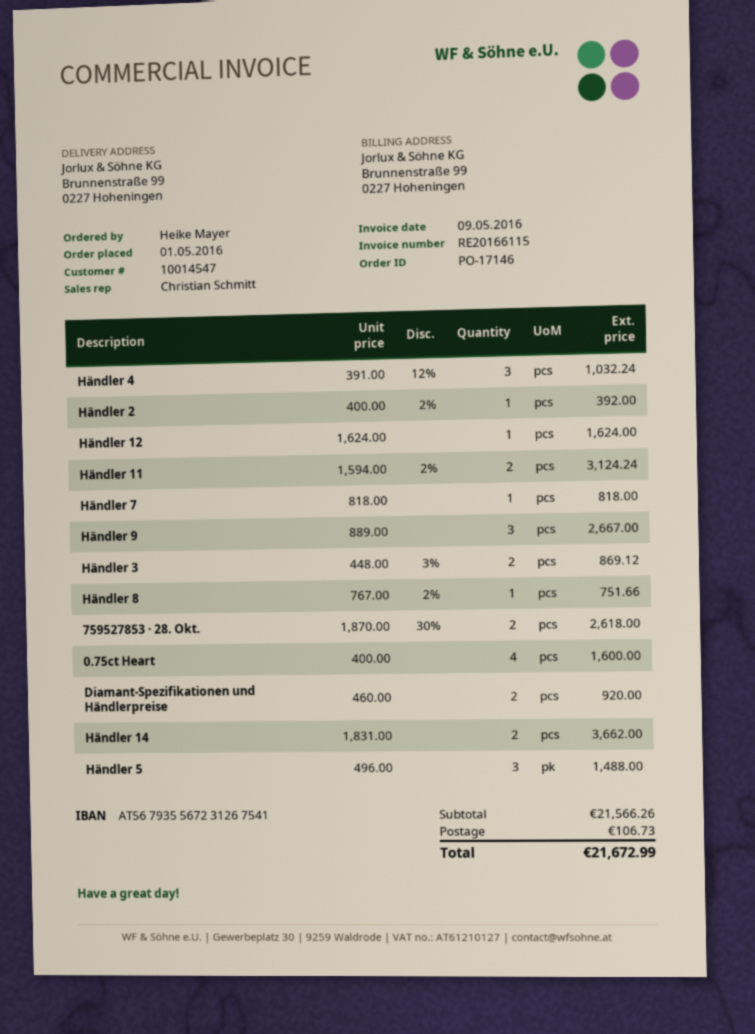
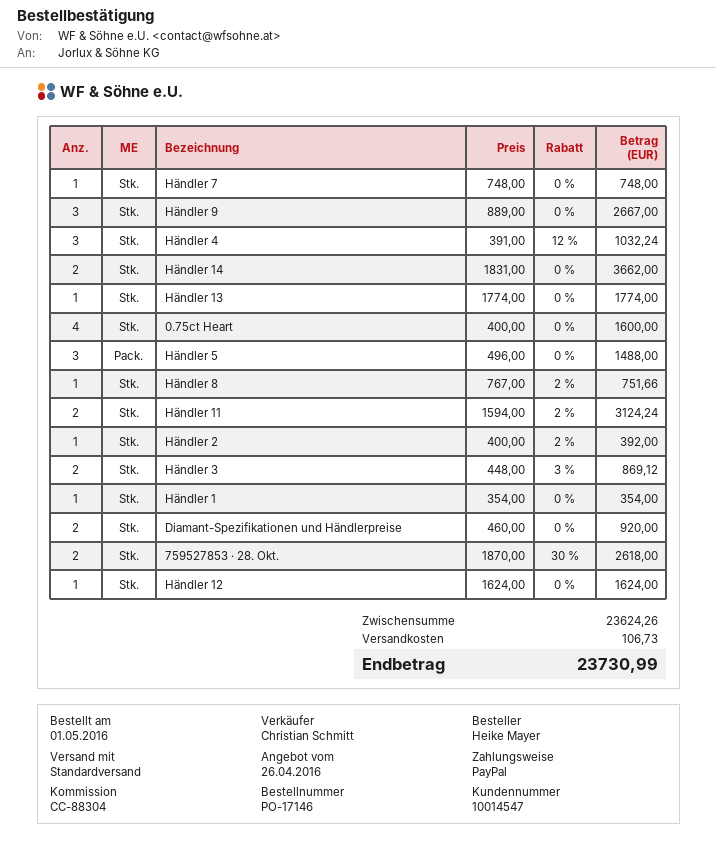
Händler 7: 1 x 818.00 = 818.00 -> 1 x 748.00 = 748.00
Händler 13: none -> 1 x 1774.00 = 1774.00
Händler 1: none -> 1 x 354.00 = 354.00
subtotal: 21566.26 -> 23624.26
total: 21672.99 -> 23730.99

